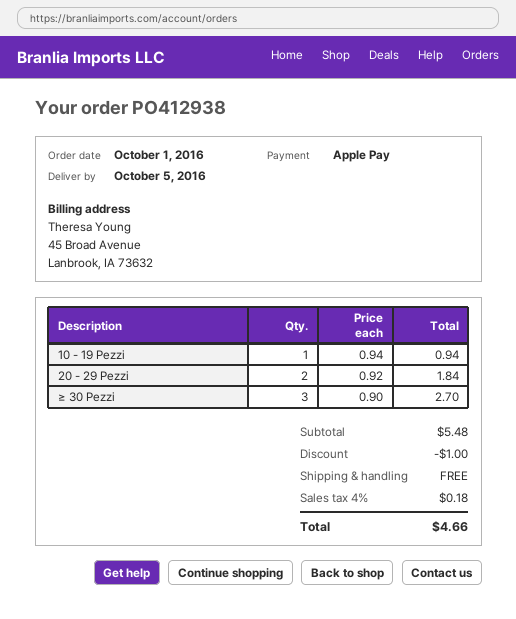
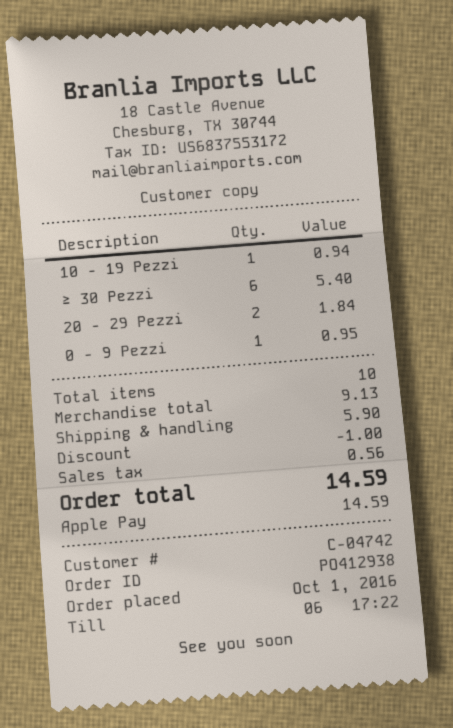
≥ 30 Pezzi: 3 for 2.70 -> 6 for 5.40
0 - 9 Pezzi: none -> 1 for 0.95
subtotal: 5.48 -> 9.13
shipping: 0.00 -> 5.90
tax: 0.18 -> 0.56
total: 4.66 -> 14.59

